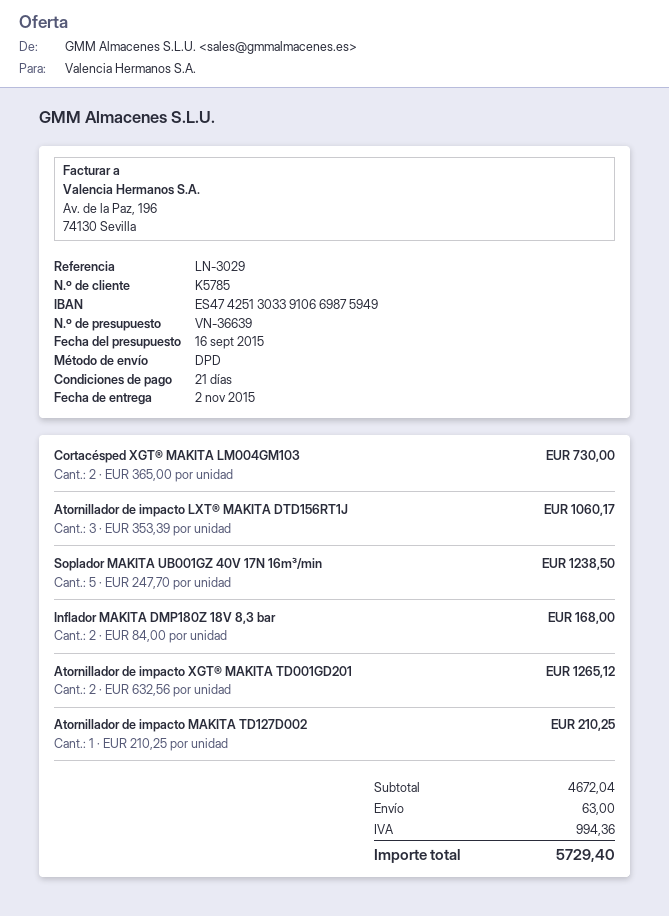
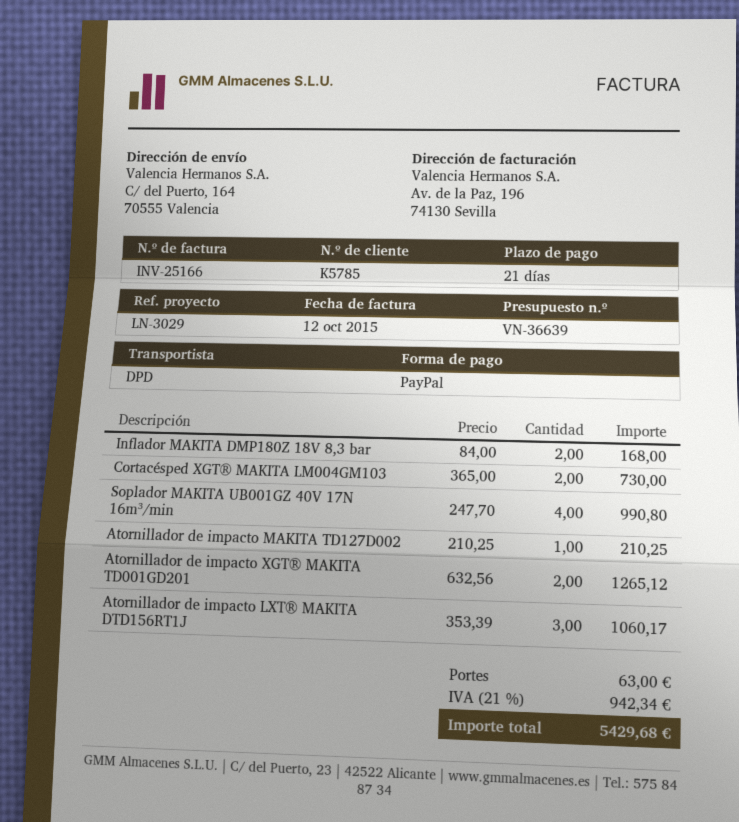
Soplador MAKITA UB001GZ 40V 17N 16m³/min: 5 x 247.70 = 1238.50 -> 4 x 247.70 = 990.80
tax: 994.36 -> 942.34
total: 5729.40 -> 5429.68

